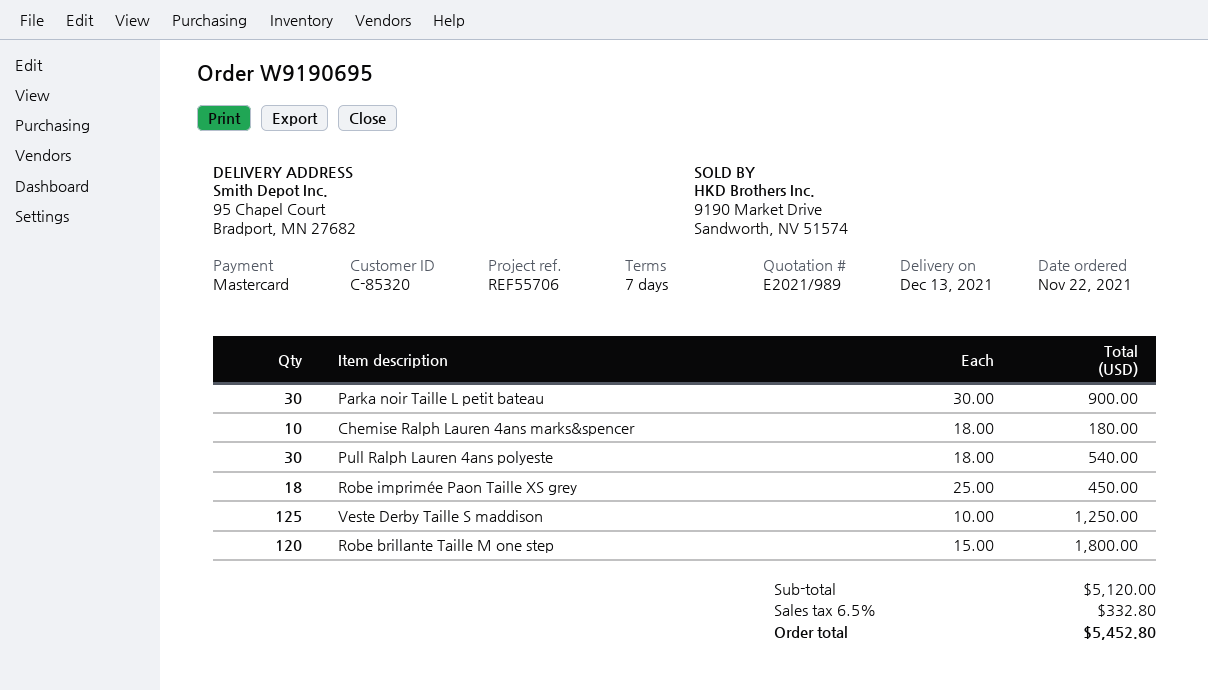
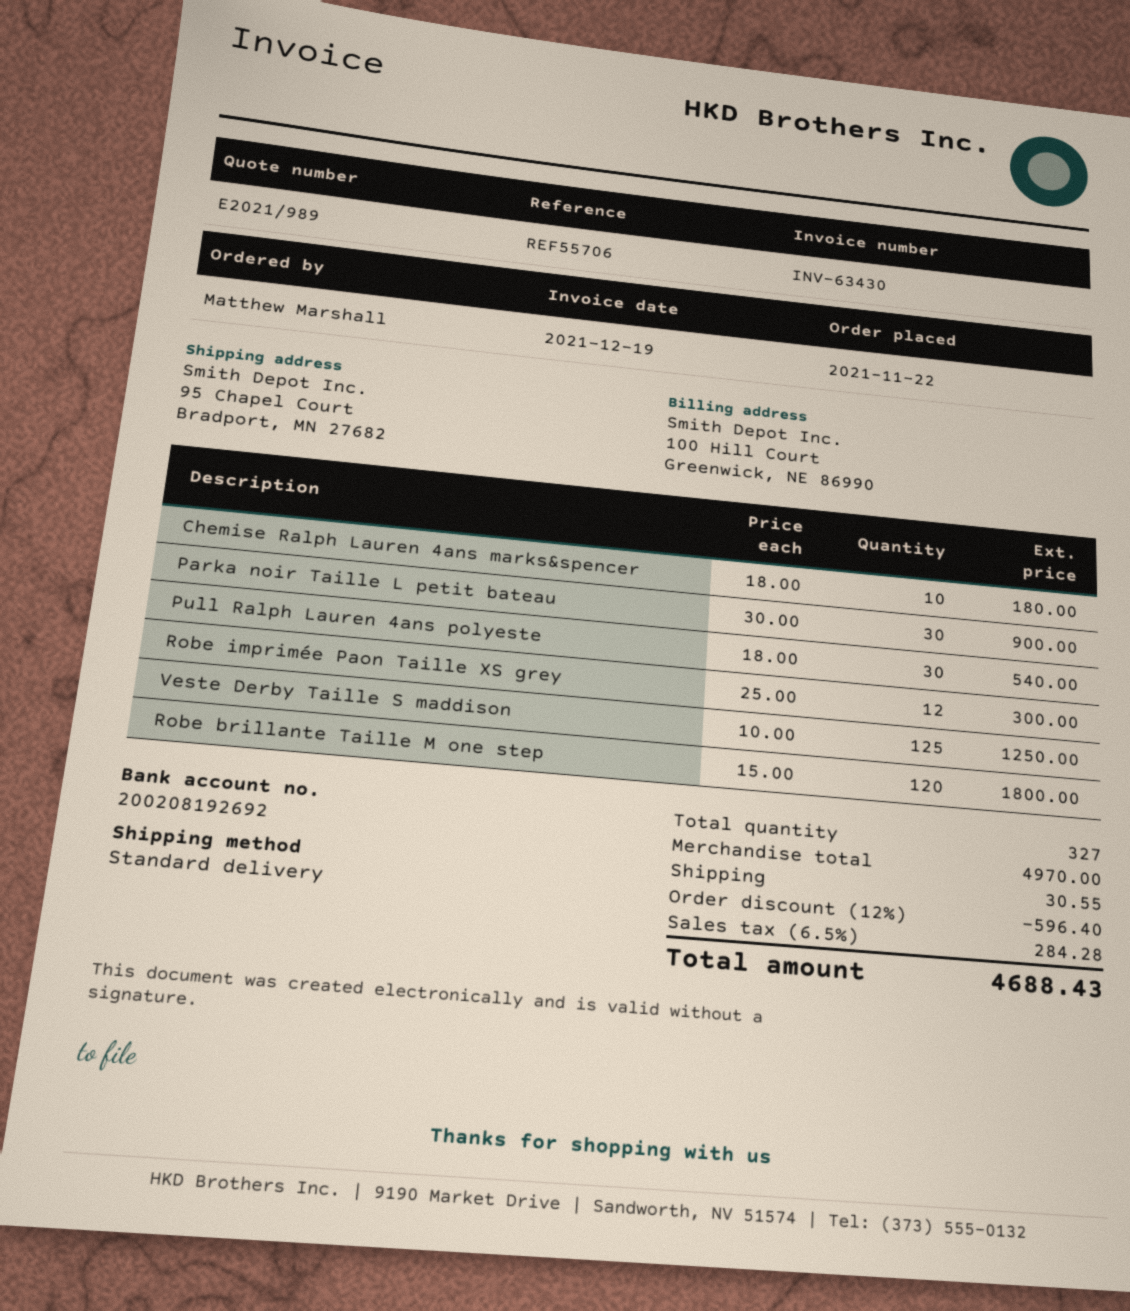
Robe imprimée Paon Taille XS grey: 18 x 25.00 = 450.00 -> 12 x 25.00 = 300.00
subtotal: 5120.00 -> 4970.00
discount: none -> 12% = 596.40
shipping: none -> 30.55
tax: 6.5% = 332.80 -> 6.5% = 284.28
total: 5452.80 -> 4688.43

